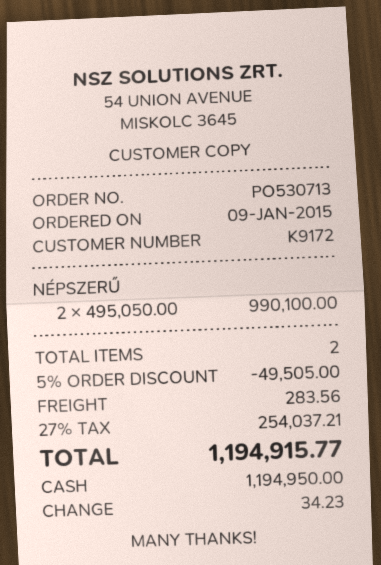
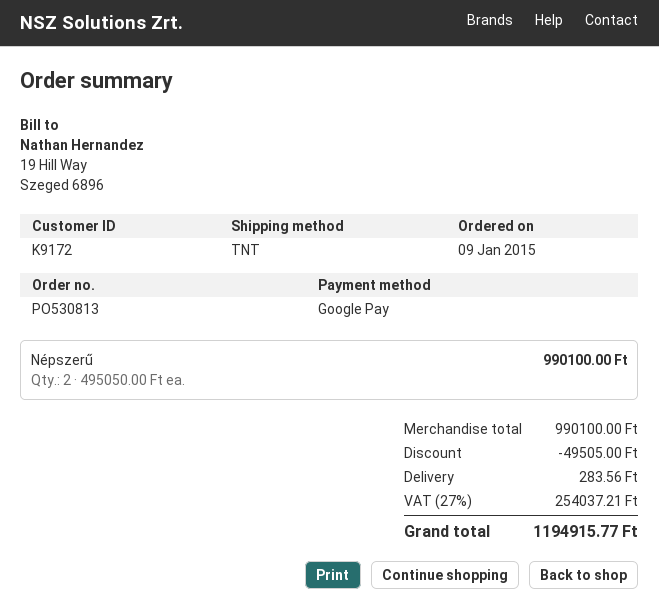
order number: PO530713 -> PO530813
payment method: cash -> Google Pay

